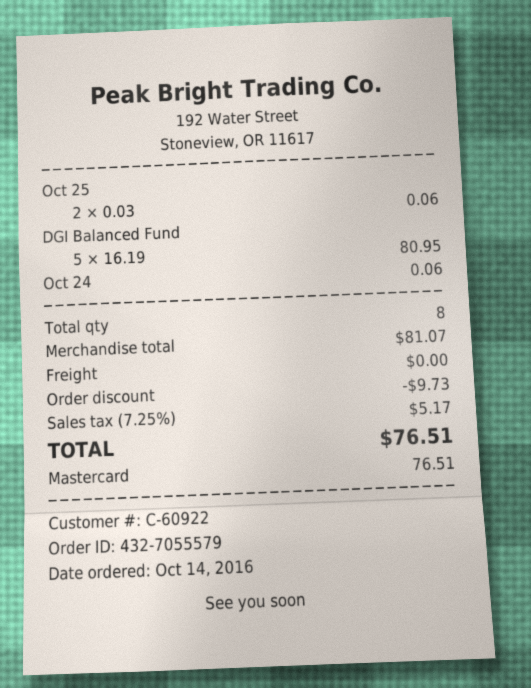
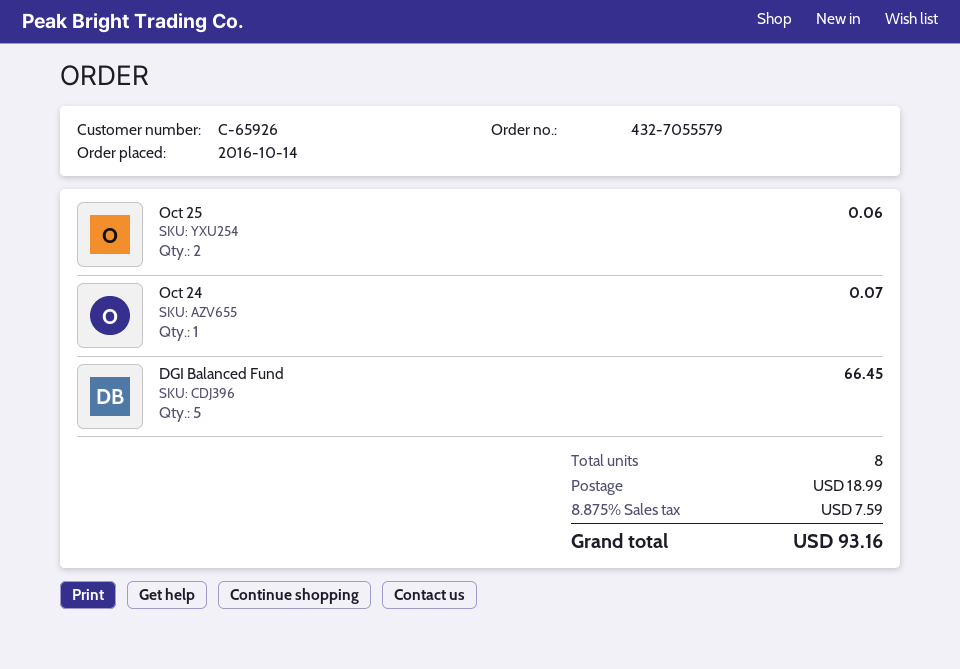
customer number: C-60922 -> C-65926
DGI Balanced Fund: 5 for 80.95 -> 5 for 66.45
Oct 24: 1 for 0.06 -> 1 for 0.07
discount: 9.73 -> none
shipping: 0.00 -> 18.99
tax: 7.25% = 5.17 -> 8.875% = 7.59
total: 76.51 -> 93.16

